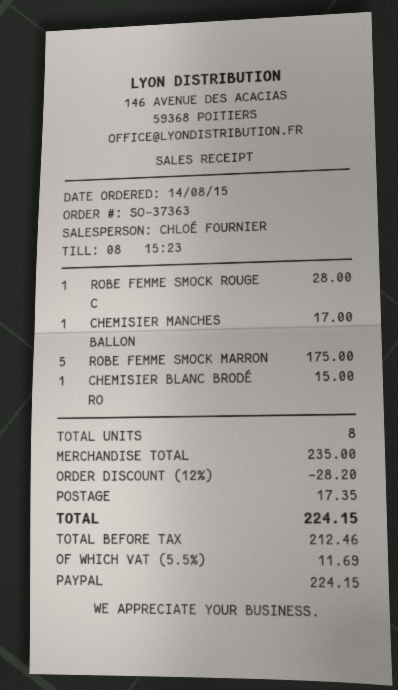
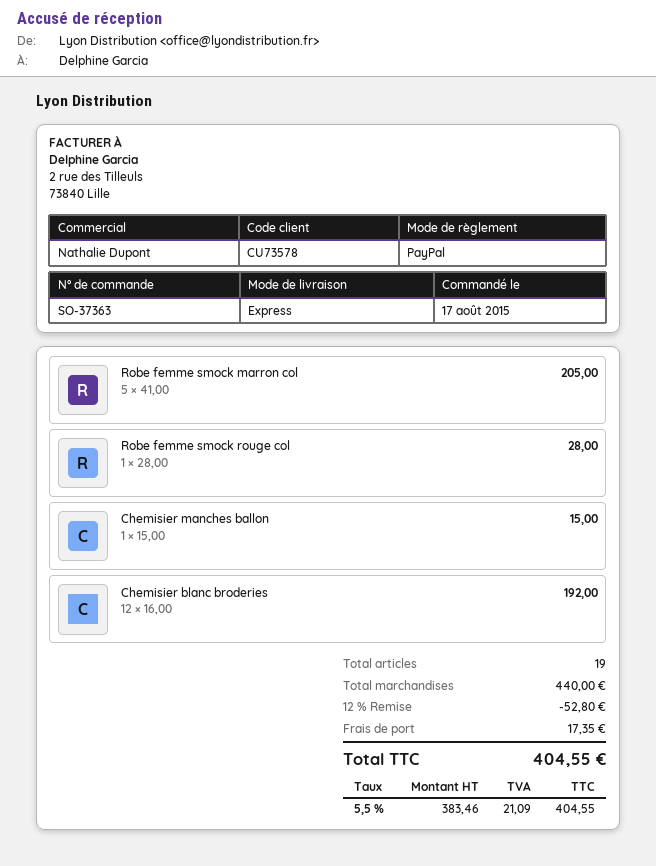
order date: 2015-08-14 -> 2015-08-17
sales rep: CHLOÉ FOURNIER -> Nathalie Dupont
CHEMISIER MANCHES BALLON: 1 for 17.00 -> 1 for 15.00
ROBE FEMME SMOCK MARRON: 5 for 175.00 -> 5 for 205.00
CHEMISIER BLANC BRODÉ RO: 1 for 15.00 -> none
Chemisier blanc broderies: none -> 12 for 192.00
total quantity: 8 -> 19
subtotal: 235.00 -> 440.00
discount: 12% = 28.20 -> 12% = 52.80
net: 212.46 -> 383.46
tax: 5.5% = 11.69 -> 5.5% = 21.09
total: 224.15 -> 404.55

